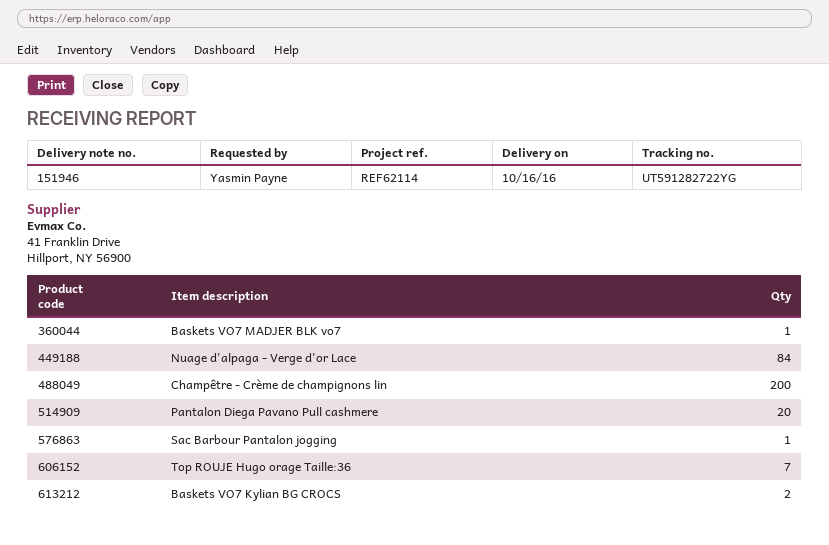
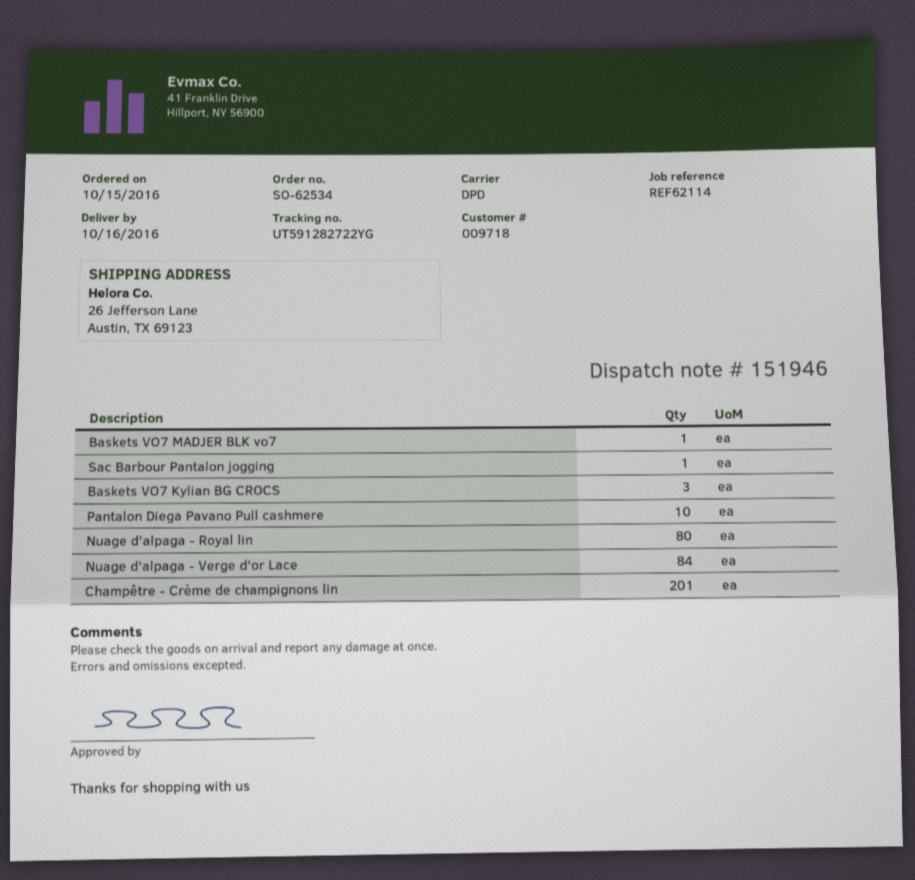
Champêtre - Crème de champignons lin: 200 -> 201
Pantalon Diega Pavano Pull cashmere: 20 -> 10
Top ROUJE Hugo orage Taille:36: 7 -> none
Baskets VO7 Kylian BG CROCS: 2 -> 3
Nuage d'alpaga - Royal lin: none -> 80

